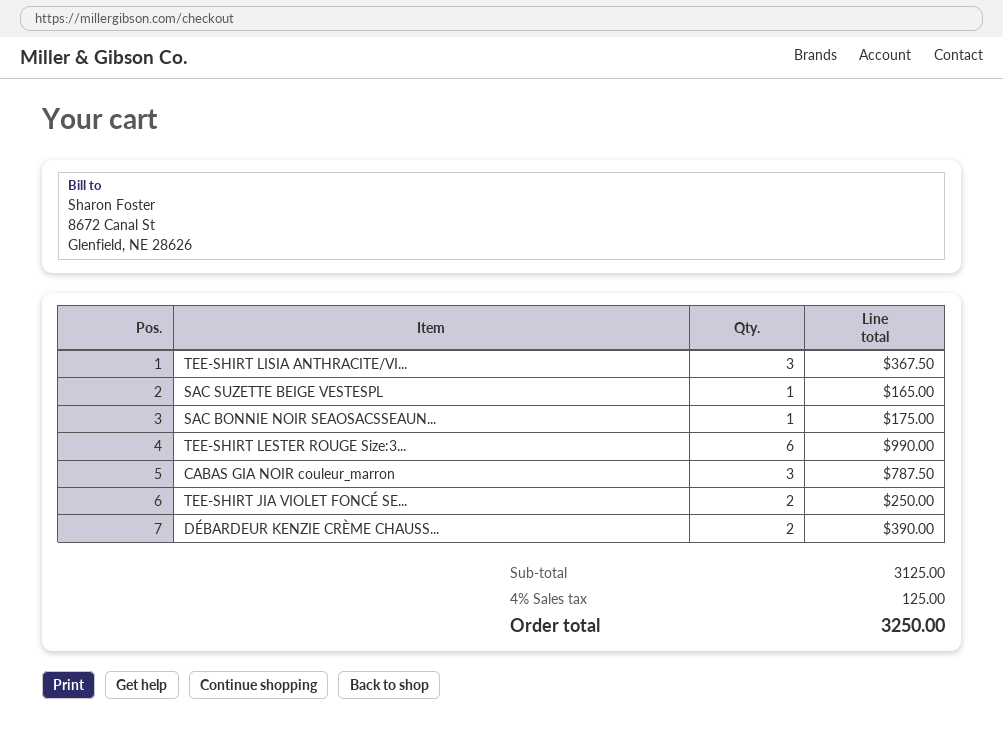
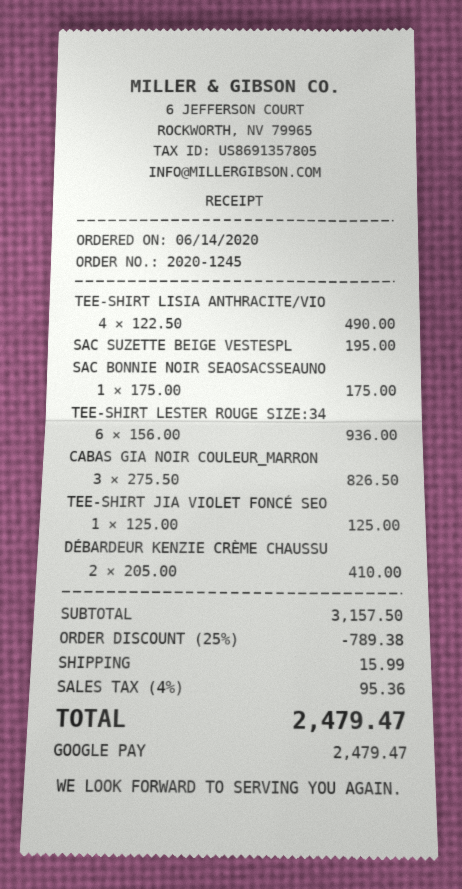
TEE-SHIRT LISIA ANTHRACITE/VI...: 3 for 367.50 -> 4 for 490.00
SAC SUZETTE BEIGE VESTESPL: 1 for 165.00 -> 1 for 195.00
TEE-SHIRT LESTER ROUGE Size:3...: 6 for 990.00 -> 6 for 936.00
CABAS GIA NOIR couleur_marron: 3 for 787.50 -> 3 for 826.50
TEE-SHIRT JIA VIOLET FONCÉ SE...: 2 for 250.00 -> 1 for 125.00
DÉBARDEUR KENZIE CRÈME CHAUSS...: 2 for 390.00 -> 2 for 410.00
subtotal: 3125.00 -> 3157.50
discount: none -> 25% = 789.38
shipping: none -> 15.99
tax: 4% = 125.00 -> 4% = 95.36
total: 3250.00 -> 2479.47

